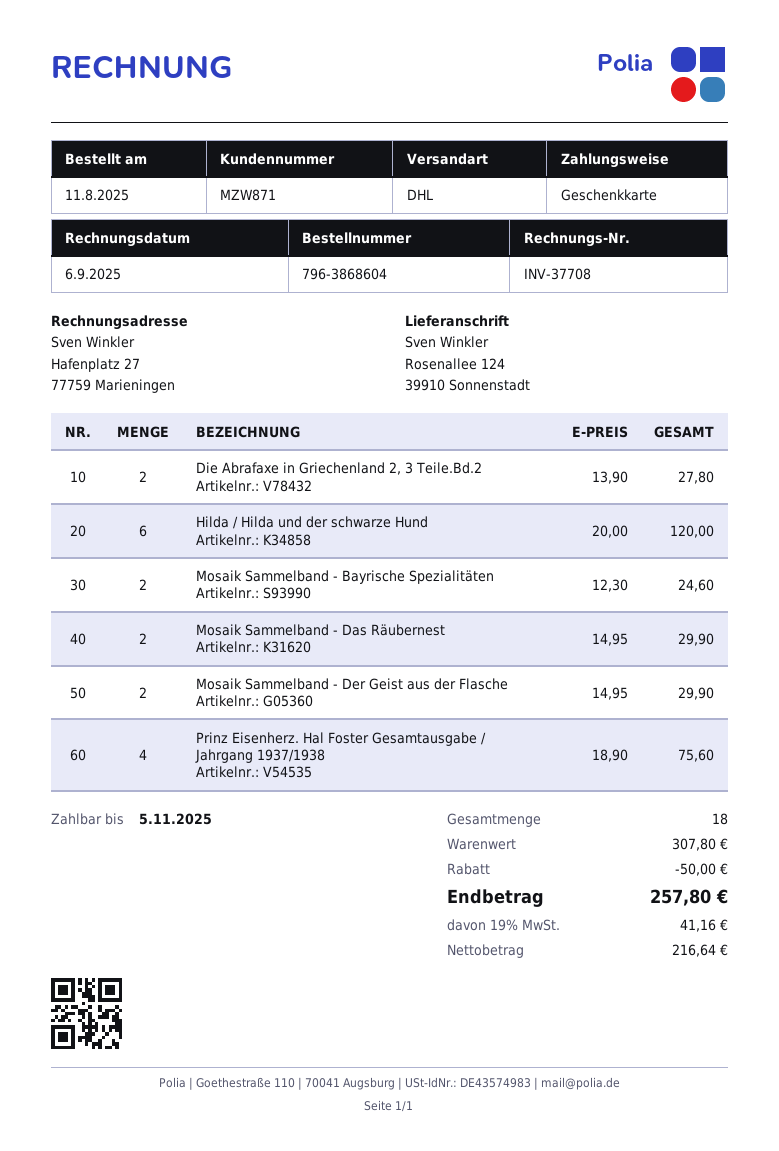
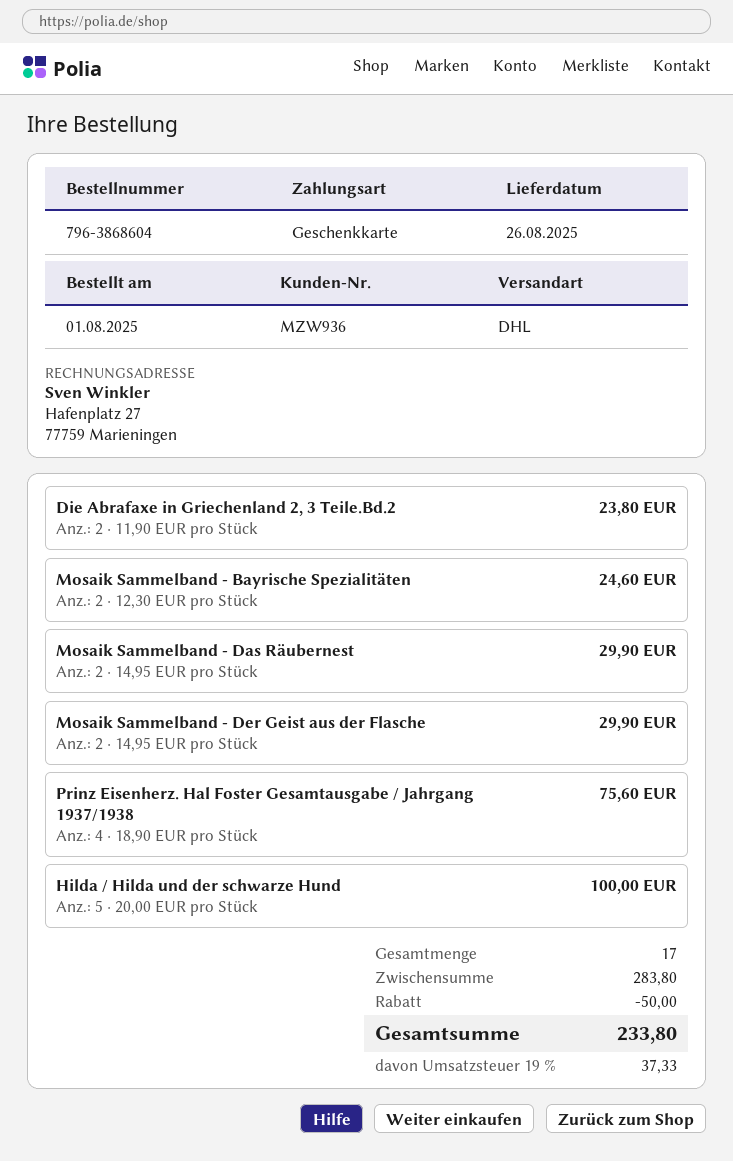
order date: 2025-08-11 -> 2025-08-01
customer number: MZW871 -> MZW936
Die Abrafaxe in Griechenland 2, 3 Teile.Bd.2: 2 x 13.90 = 27.80 -> 2 x 11.90 = 23.80
Hilda / Hilda und der schwarze Hund: 6 x 20.00 = 120.00 -> 5 x 20.00 = 100.00
total quantity: 18 -> 17
subtotal: 307.80 -> 283.80
tax: 19% = 41.16 -> 19% = 37.33
total: 257.80 -> 233.80

